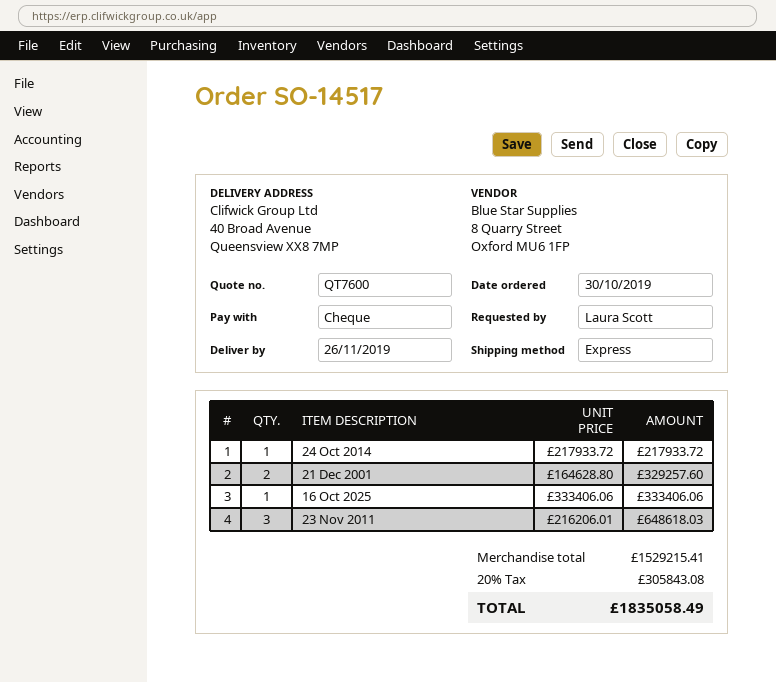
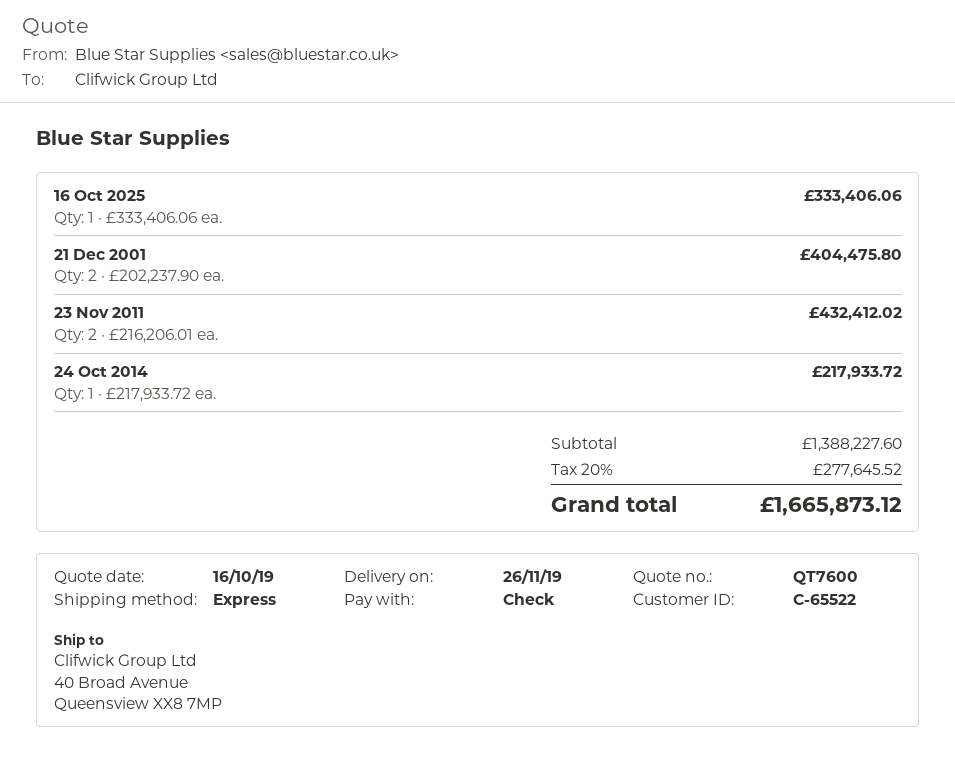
21 Dec 2001: 2 x 164628.80 = 329257.60 -> 2 x 202237.90 = 404475.80
23 Nov 2011: 3 x 216206.01 = 648618.03 -> 2 x 216206.01 = 432412.02
subtotal: 1529215.41 -> 1388227.60
tax: 20% = 305843.08 -> 20% = 277645.52
total: 1835058.49 -> 1665873.12

